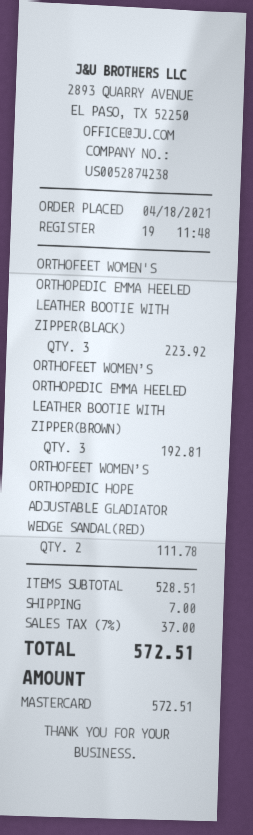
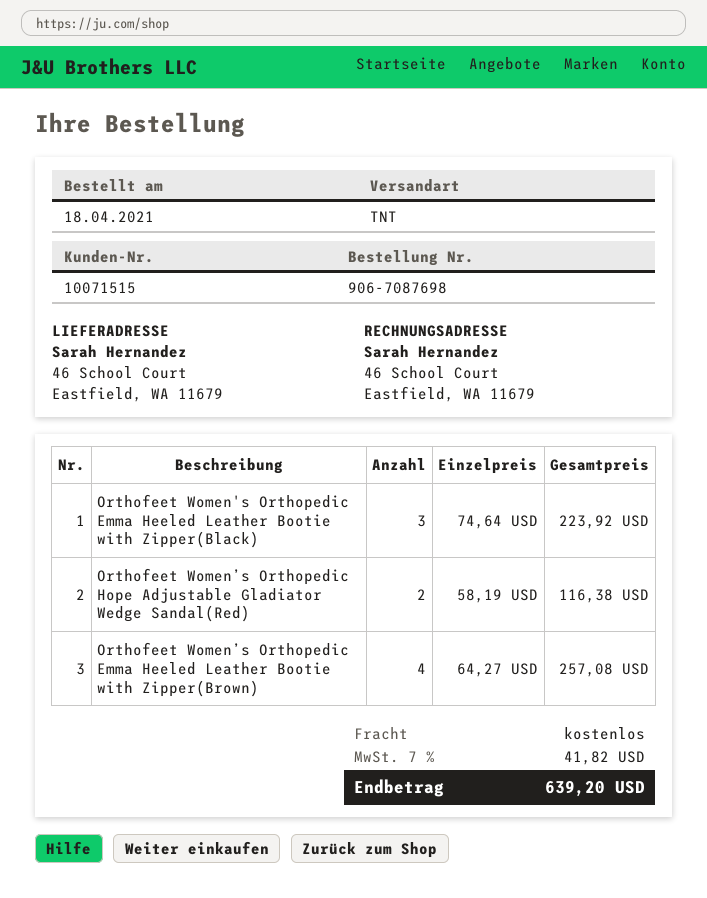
ORTHOFEET WOMEN’S ORTHOPEDIC EMMA HEELED LEATHER BOOTIE WITH ZIPPER(BROWN): 3 for 192.81 -> 4 for 257.08
ORTHOFEET WOMEN’S ORTHOPEDIC HOPE ADJUSTABLE GLADIATOR WEDGE SANDAL(RED): 2 for 111.78 -> 2 for 116.38
shipping: 7.00 -> 0.00
tax: 7% = 37.00 -> 7% = 41.82
total: 572.51 -> 639.20

